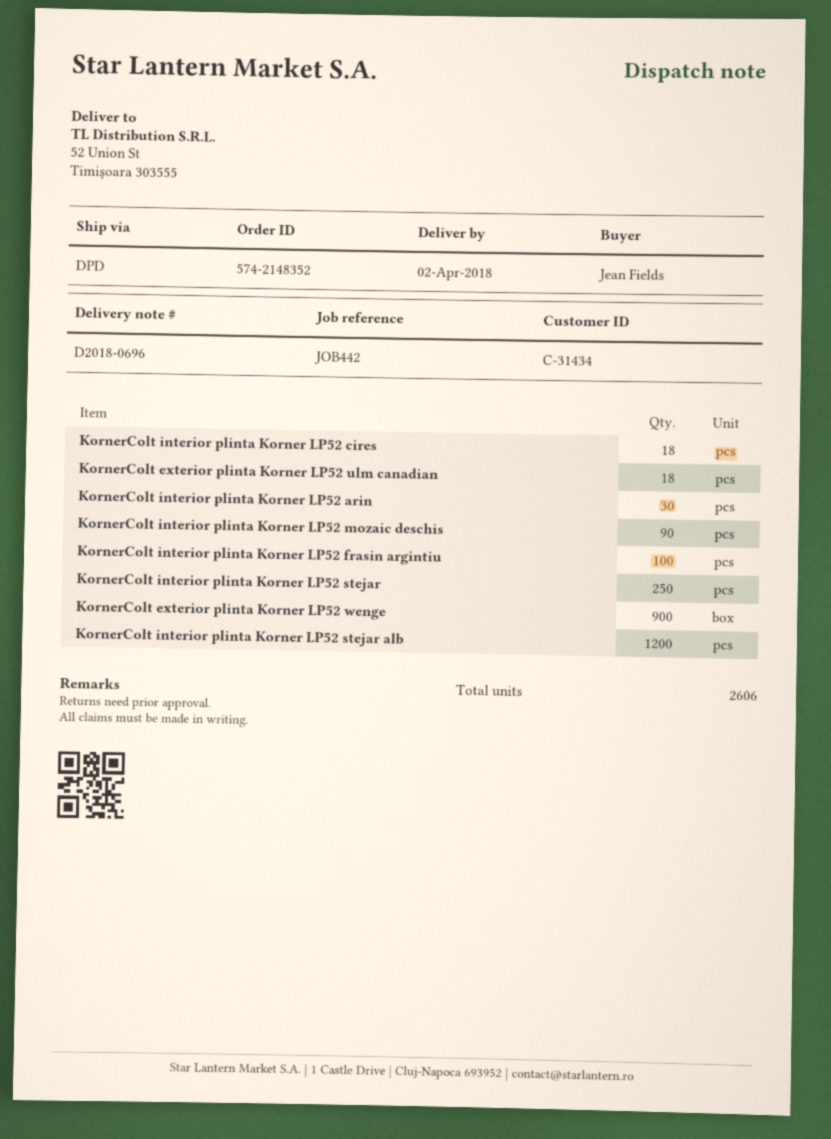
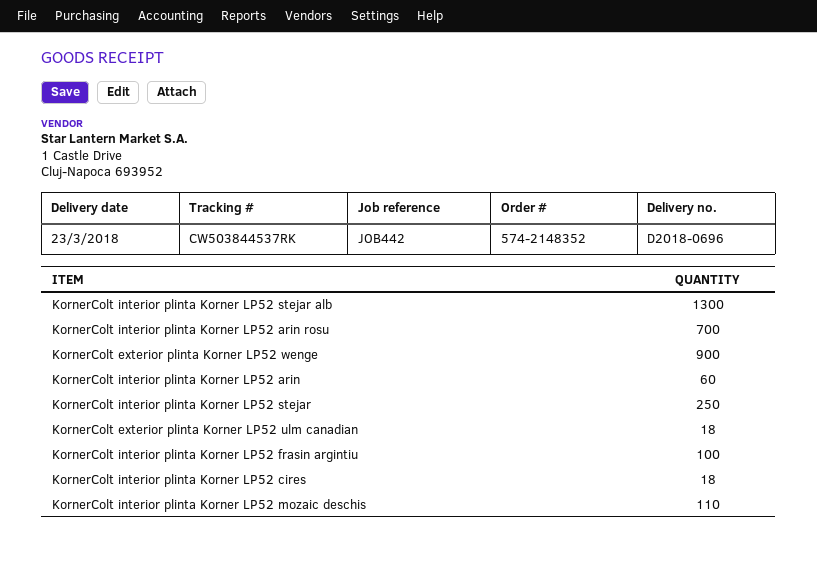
delivery date: 2018-04-02 -> 2018-03-23
KornerColt interior plinta Korner LP52 arin: 30 -> 60
KornerColt interior plinta Korner LP52 mozaic deschis: 90 -> 110
KornerColt interior plinta Korner LP52 stejar alb: 1200 -> 1300
KornerColt interior plinta Korner LP52 arin rosu: none -> 700

